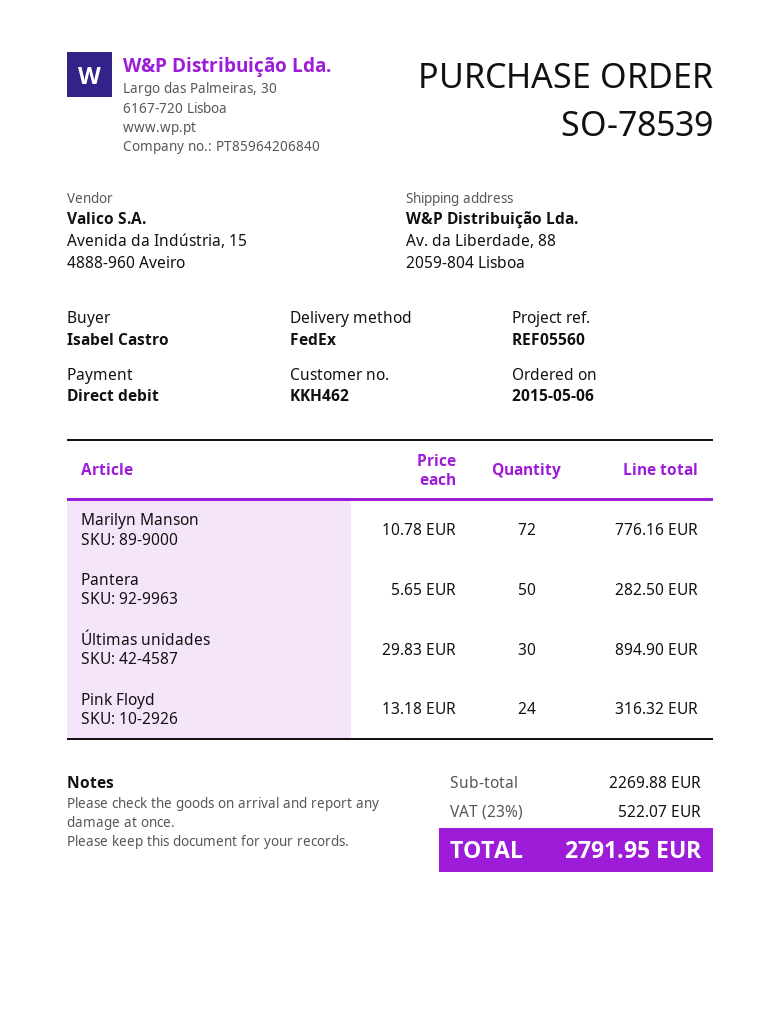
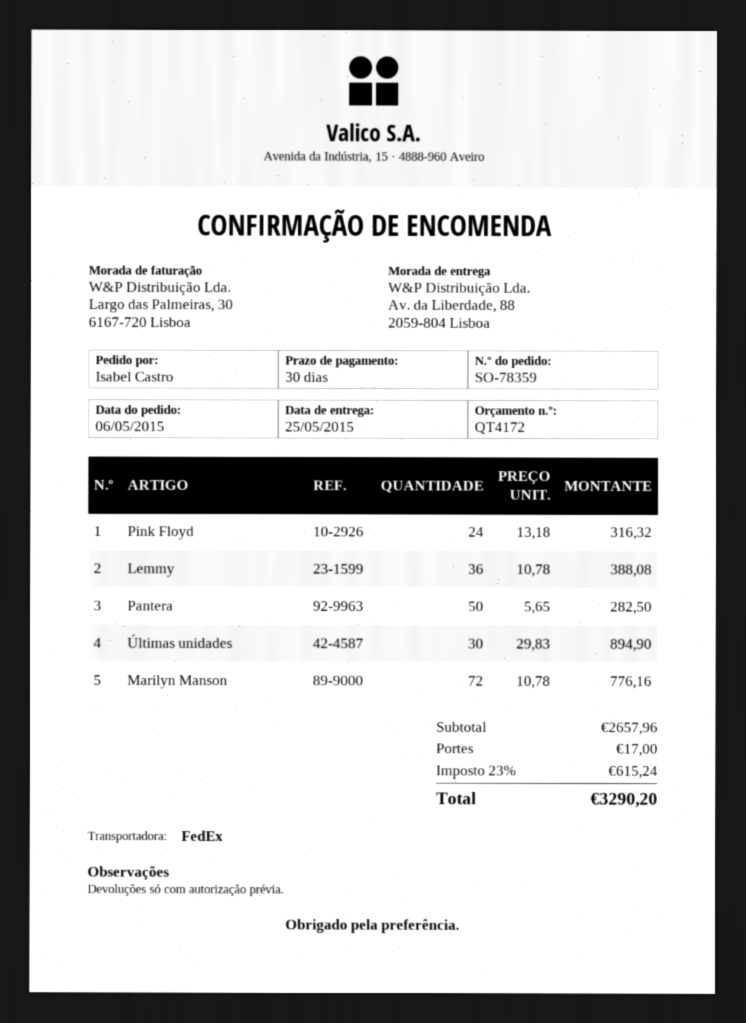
order number: SO-78539 -> SO-78359
Lemmy: none -> 36 x 10.78 = 388.08
subtotal: 2269.88 -> 2657.96
shipping: none -> 17.00
tax: 23% = 522.07 -> 23% = 615.24
total: 2791.95 -> 3290.20

